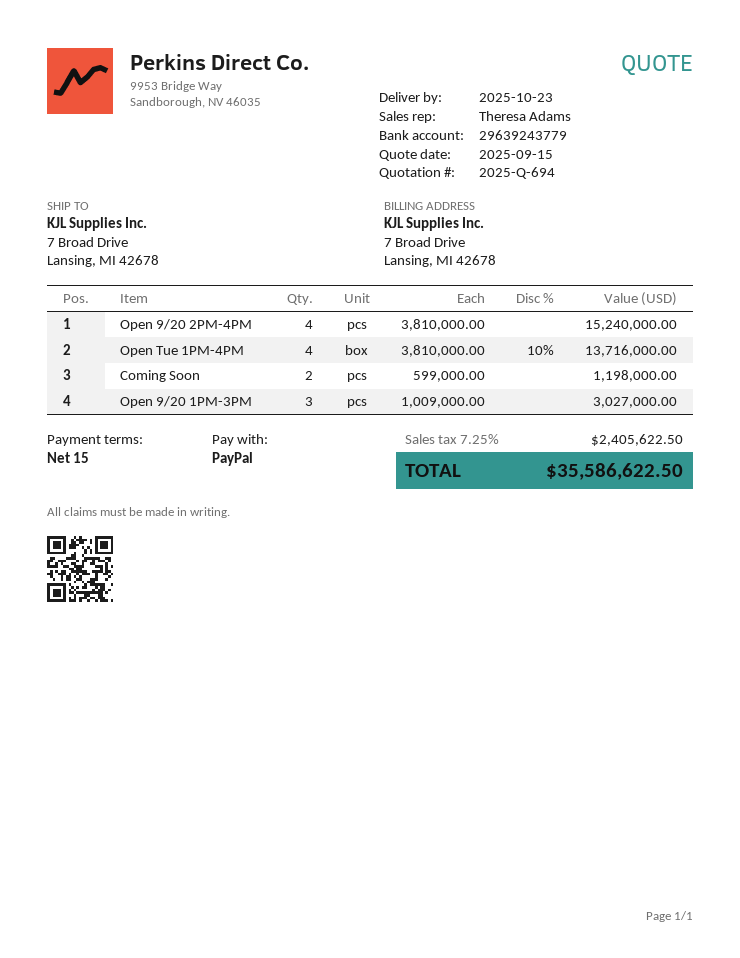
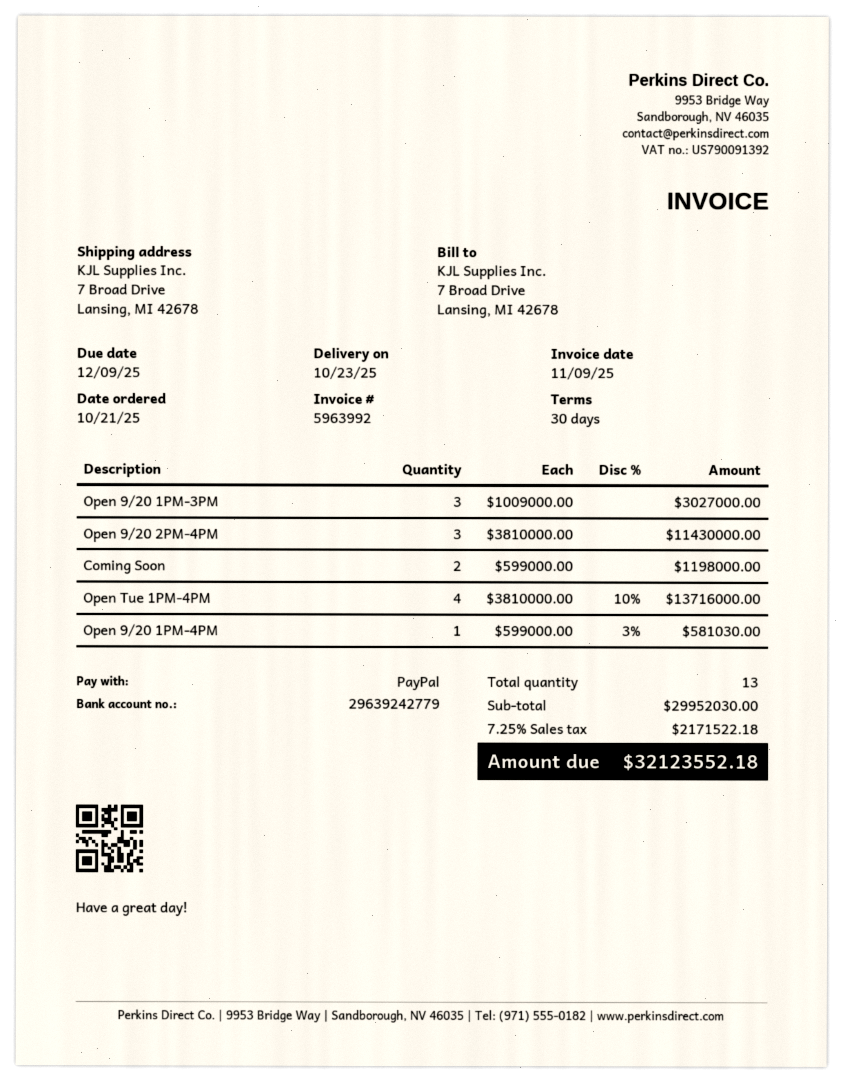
payment terms: 15 days -> 30 days
bank account: 29639243779 -> 29639242779
Open 9/20 2PM-4PM: 4 x 3810000.00 = 15240000.00 -> 3 x 3810000.00 = 11430000.00
Open 9/20 1PM-4PM: none -> 1 x 599000.00 - 3% = 581030.00
tax: 7.25% = 2405622.50 -> 7.25% = 2171522.18
total: 35586622.50 -> 32123552.18

